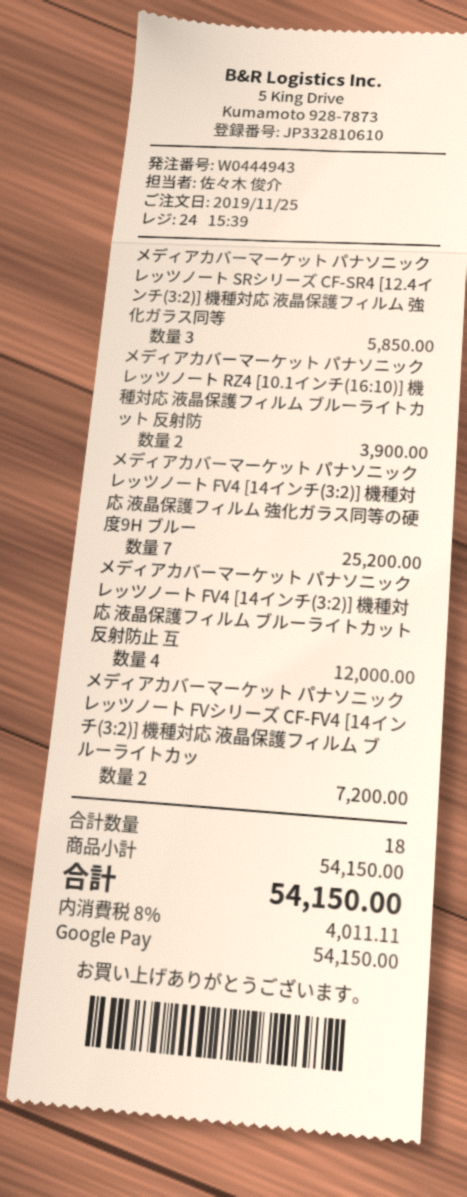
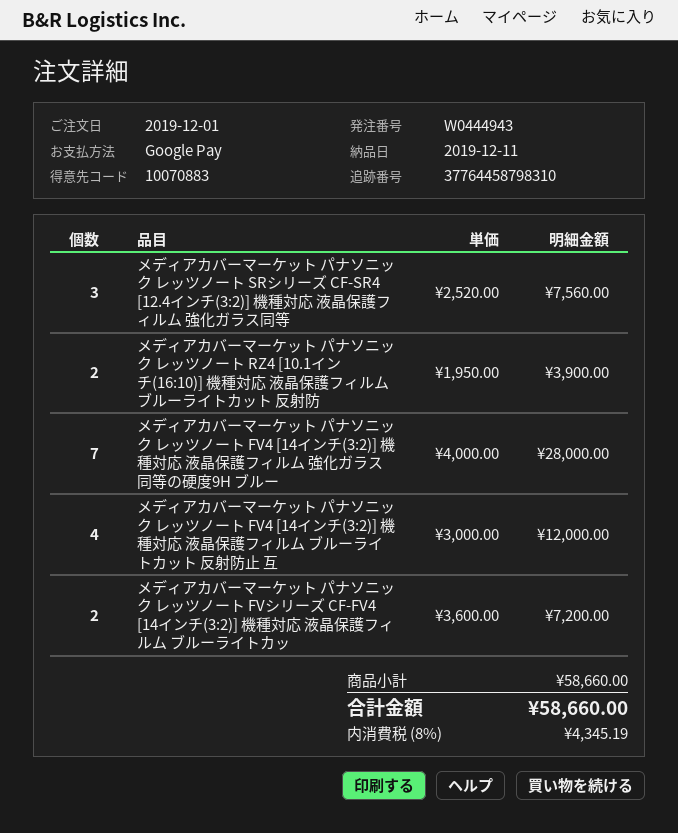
order date: 2019-11-25 -> 2019-12-01
メディアカバーマーケット パナソニック レッツノート SRシリーズ CF-SR4 [12.4インチ(3:2)] 機種対応 液晶保護フィルム 強化ガラス同等: 3 for 5850.00 -> 3 for 7560.00
メディアカバーマーケット パナソニック レッツノート FV4 [14インチ(3:2)] 機種対応 液晶保護フィルム 強化ガラス同等の硬度9H ブルー: 7 for 25200.00 -> 7 for 28000.00
subtotal: 54150.00 -> 58660.00
tax: 8% = 4011.11 -> 8% = 4345.19
total: 54150.00 -> 58660.00

